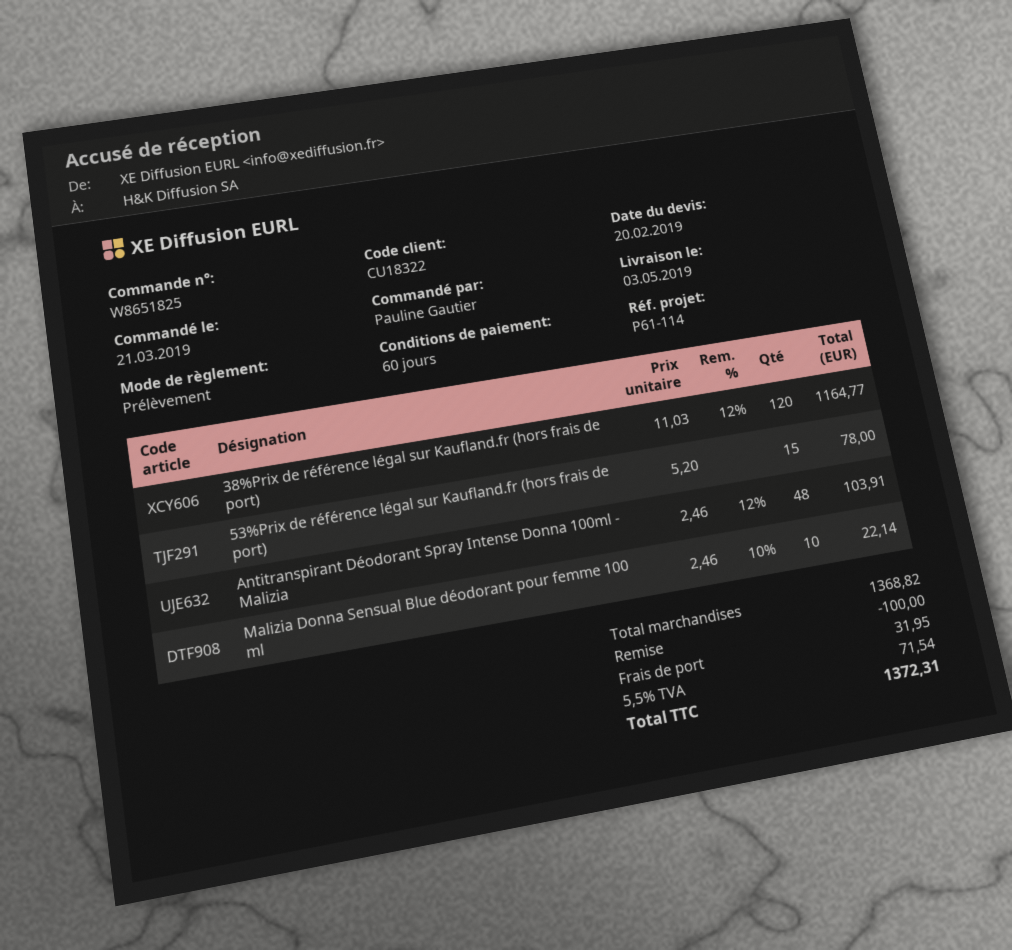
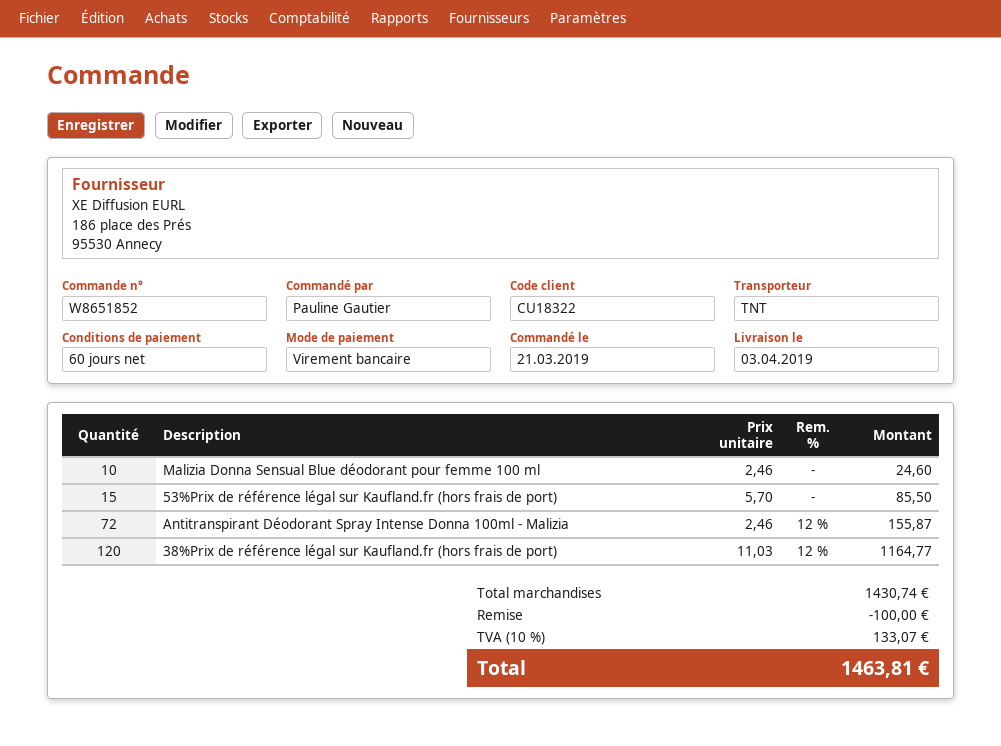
order number: W8651825 -> W8651852
delivery date: 2019-05-03 -> 2019-04-03
payment method: direct debit -> bank transfer
53%Prix de référence légal sur Kaufland.fr (hors frais de port): 15 x 5.20 = 78.00 -> 15 x 5.70 = 85.50
Antitranspirant Déodorant Spray Intense Donna 100ml - Malizia: 48 x 2.46 - 12% = 103.91 -> 72 x 2.46 - 12% = 155.87
Malizia Donna Sensual Blue déodorant pour femme 100 ml: 10 x 2.46 - 10% = 22.14 -> 10 x 2.46 = 24.60
subtotal: 1368.82 -> 1430.74
shipping: 31.95 -> none
tax: 5.5% = 71.54 -> 10% = 133.07
total: 1372.31 -> 1463.81

